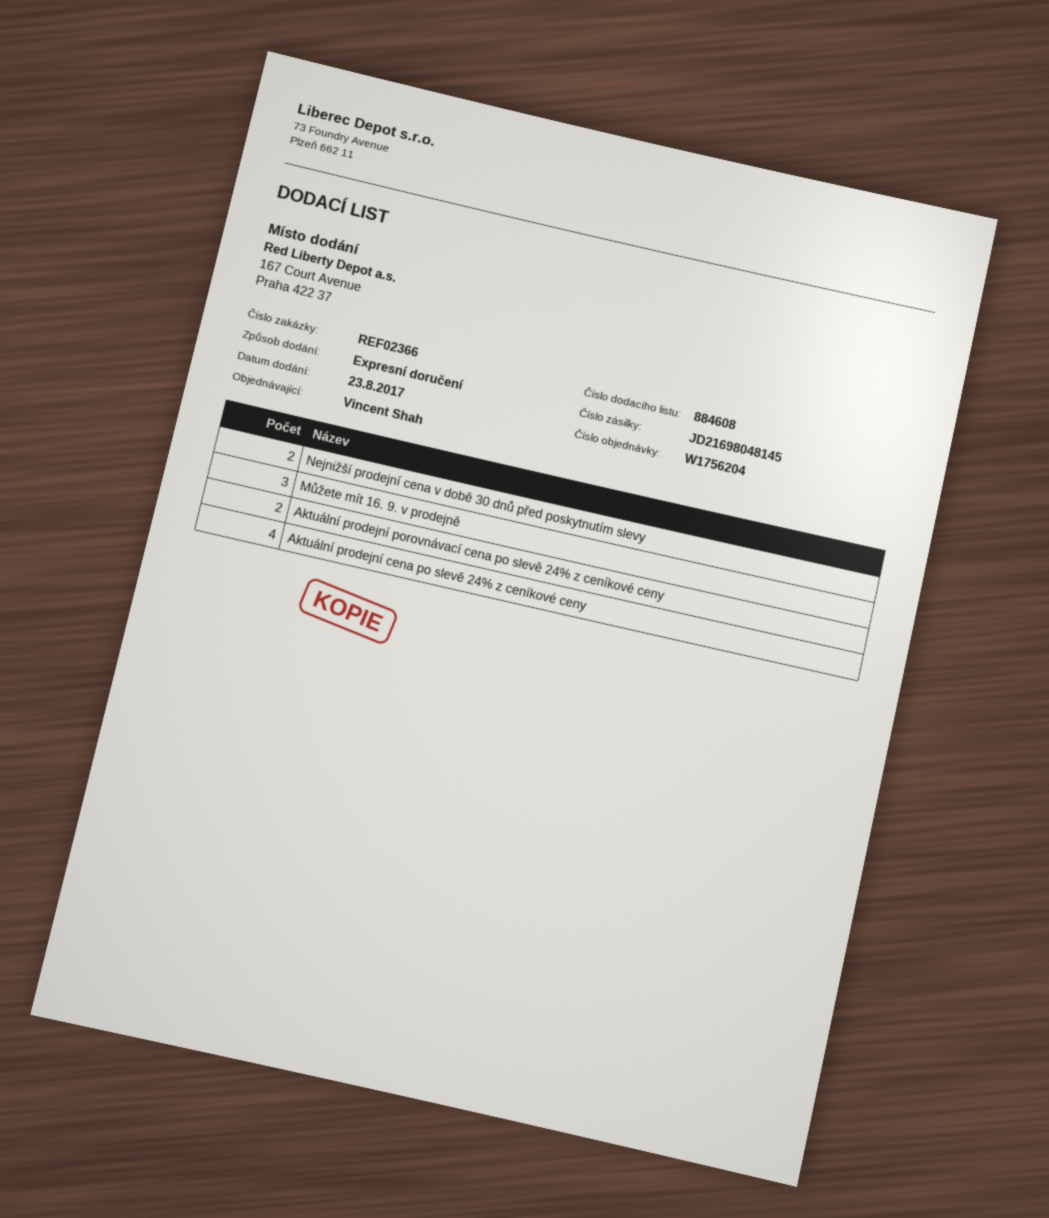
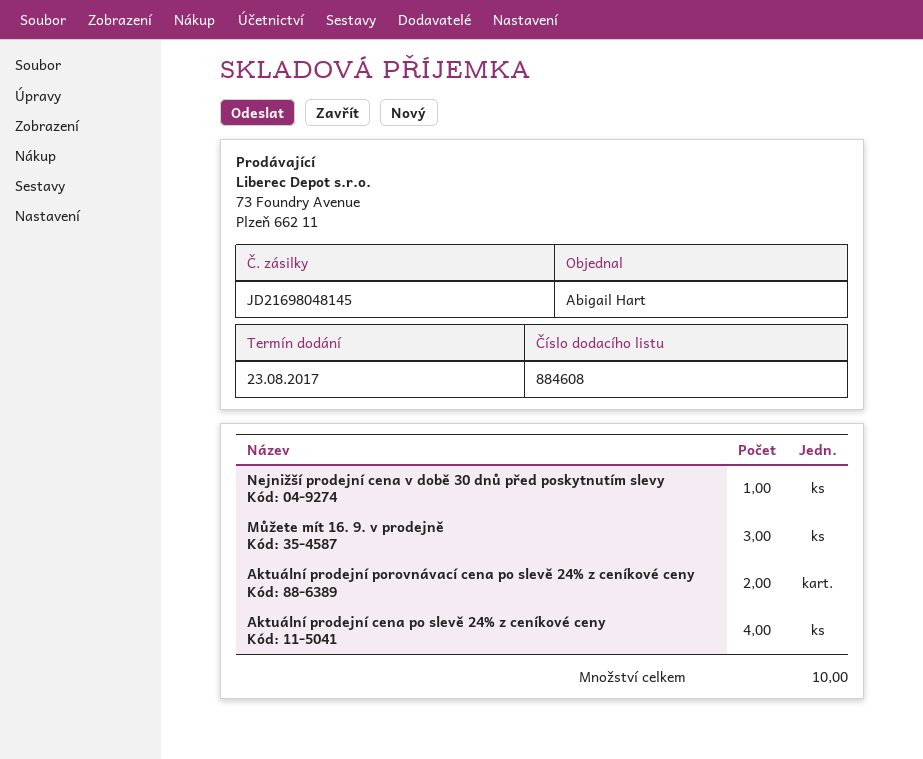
ordered by: Vincent Shah -> Abigail Hart
Nejnižší prodejní cena v době 30 dnů před poskytnutím slevy: 2 -> 1

